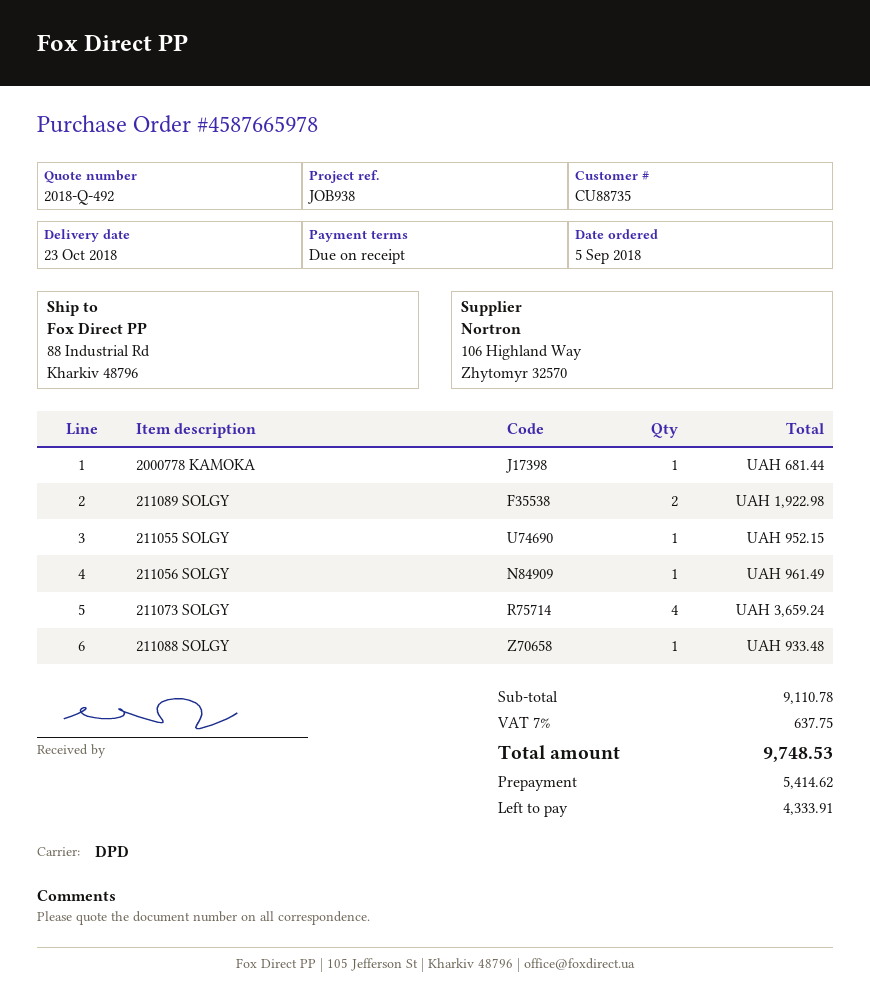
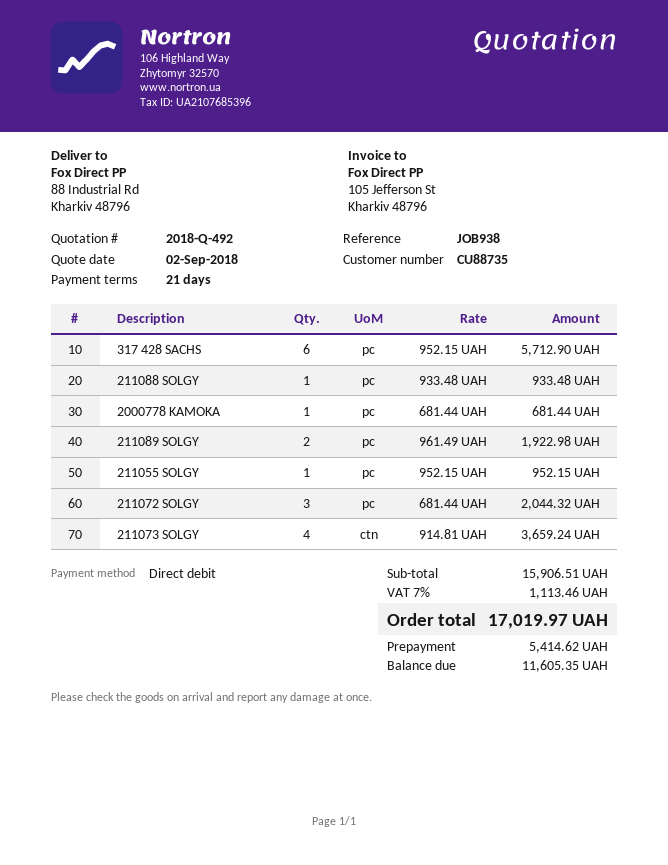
payment terms: on receipt -> 21 days
211056 SOLGY: 1 for 961.49 -> none
317 428 SACHS: none -> 6 for 5712.90
211072 SOLGY: none -> 3 for 2044.32
subtotal: 9110.78 -> 15906.51
tax: 7% = 637.75 -> 7% = 1113.46
total: 9748.53 -> 17019.97
balance: 4333.91 -> 11605.35

